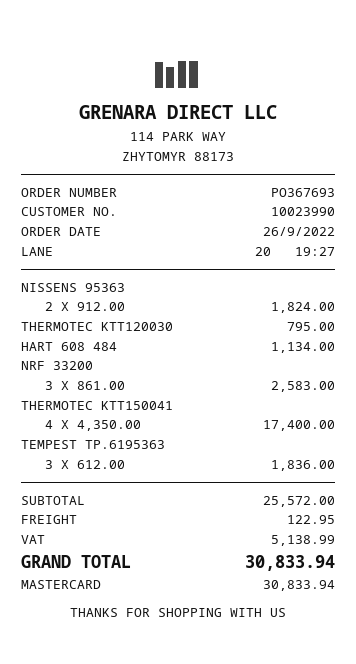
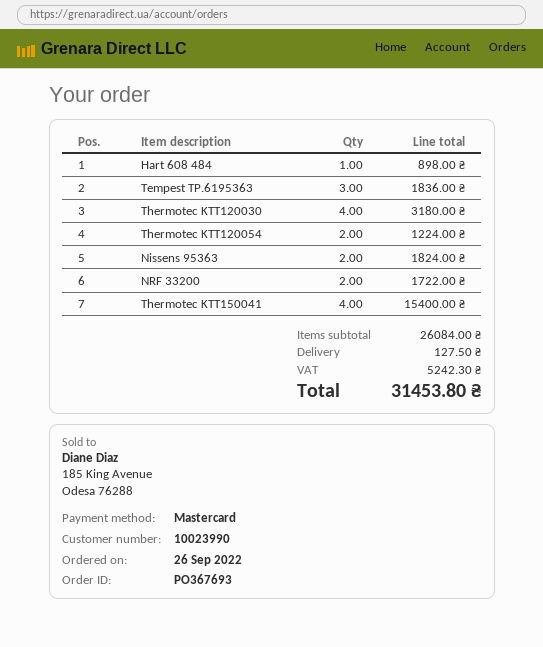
THERMOTEC KTT120030: 1 for 795.00 -> 4 for 3180.00
HART 608 484: 1 for 1134.00 -> 1 for 898.00
NRF 33200: 3 for 2583.00 -> 2 for 1722.00
THERMOTEC KTT150041: 4 for 17400.00 -> 4 for 15400.00
Thermotec KTT120054: none -> 2 for 1224.00
subtotal: 25572.00 -> 26084.00
shipping: 122.95 -> 127.50
tax: 5138.99 -> 5242.30
total: 30833.94 -> 31453.80

